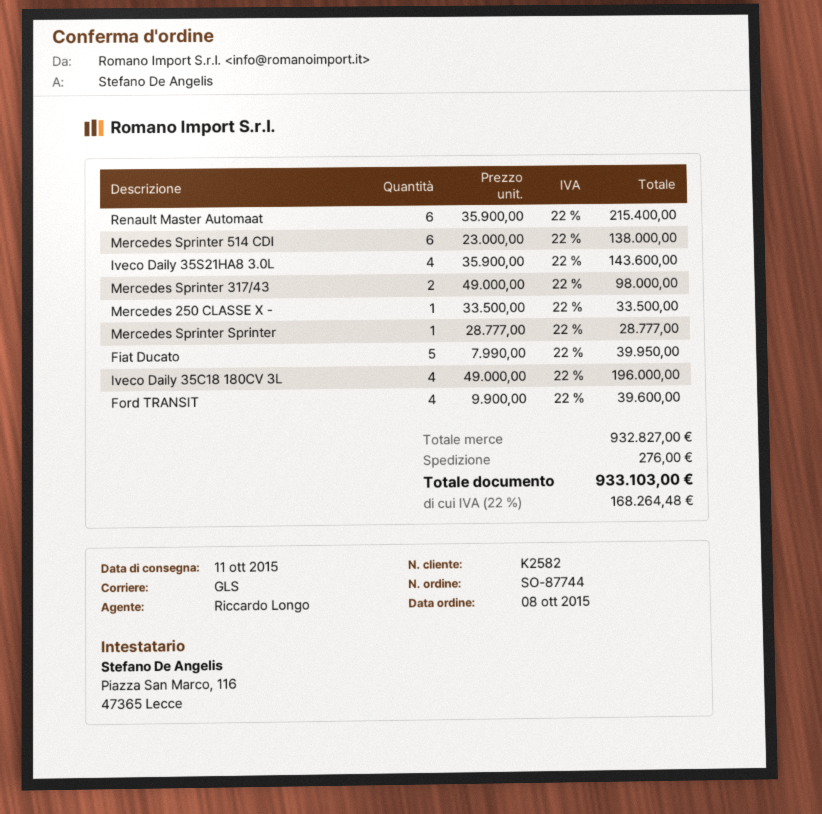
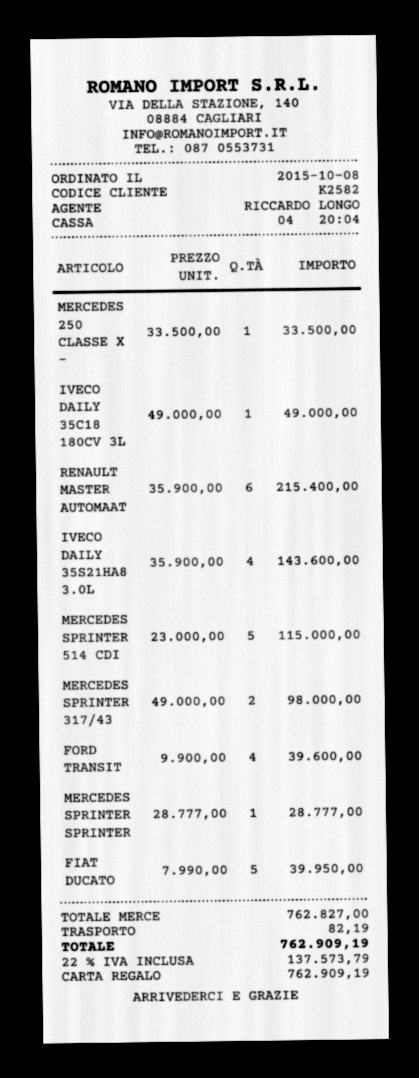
Mercedes Sprinter 514 CDI: 6 x 23000.00 = 138000.00 -> 5 x 23000.00 = 115000.00
Iveco Daily 35C18 180CV 3L: 4 x 49000.00 = 196000.00 -> 1 x 49000.00 = 49000.00
subtotal: 932827.00 -> 762827.00
shipping: 276.00 -> 82.19
tax: 22% = 168264.48 -> 22% = 137573.79
total: 933103.00 -> 762909.19

